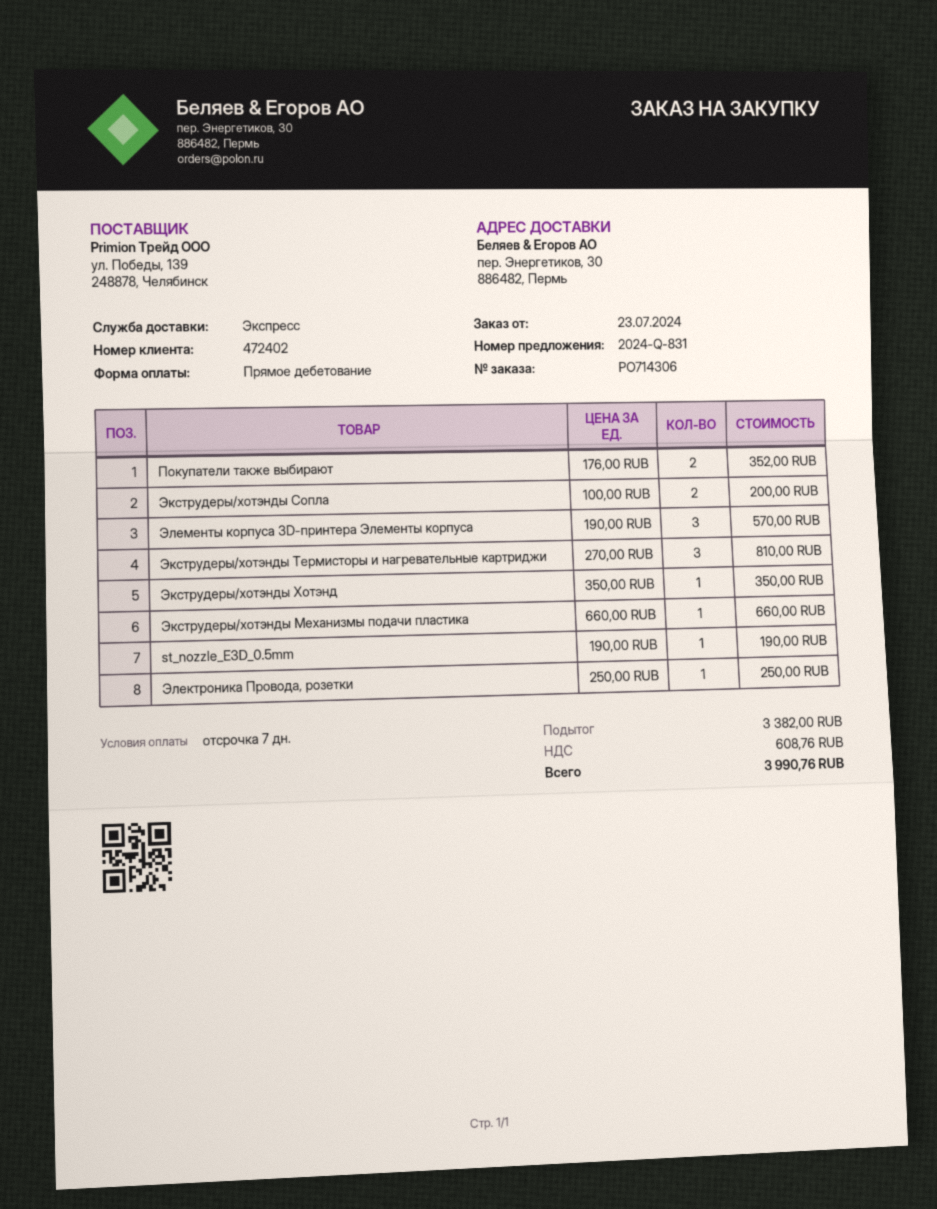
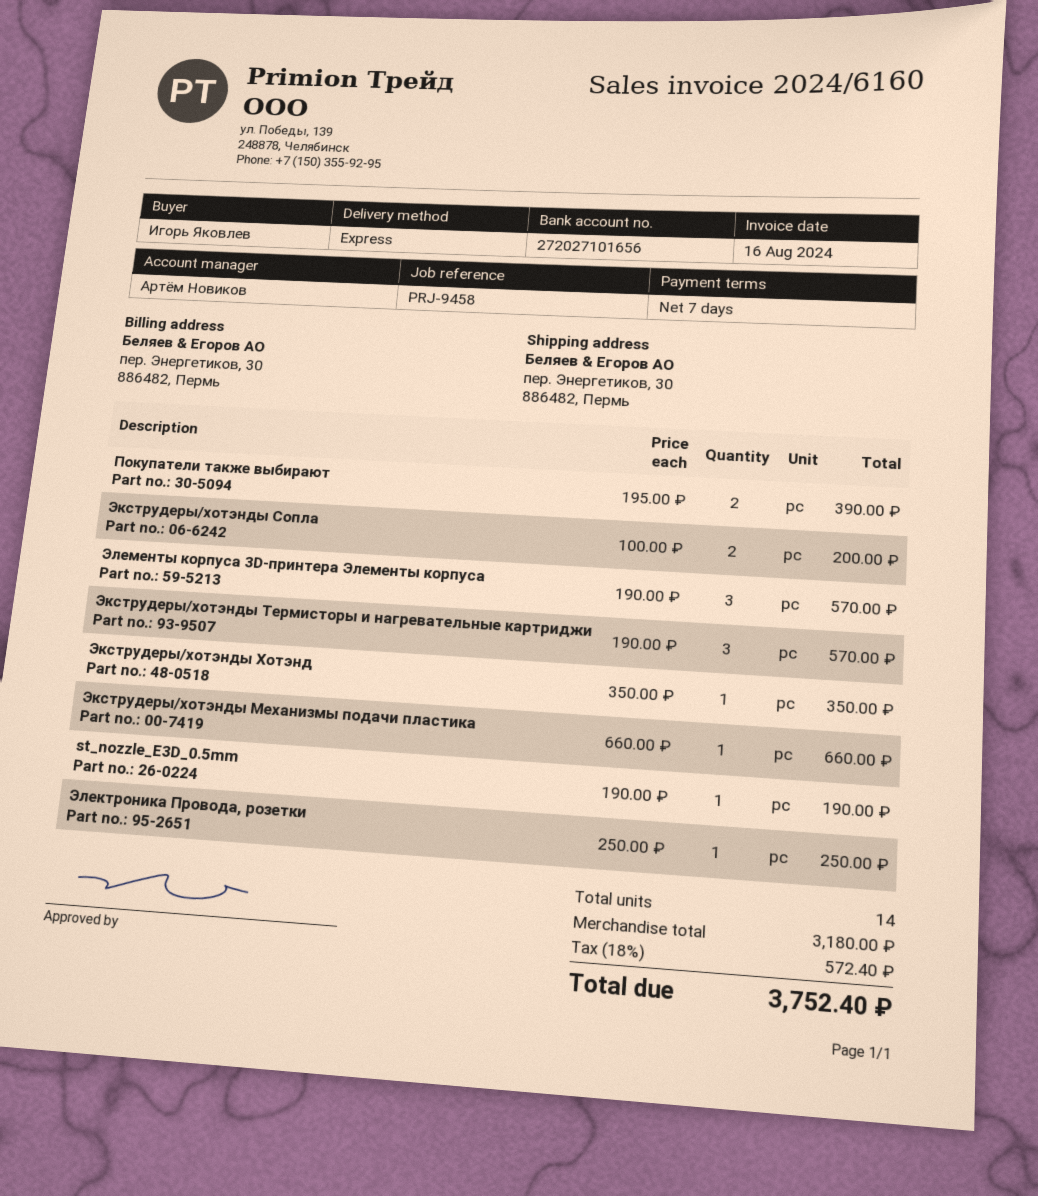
Покупатели также выбирают: 2 x 176.00 = 352.00 -> 2 x 195.00 = 390.00
Экструдеры/хотэнды Термисторы и нагревательные картриджи: 3 x 270.00 = 810.00 -> 3 x 190.00 = 570.00
subtotal: 3382.00 -> 3180.00
tax: 608.76 -> 572.40
total: 3990.76 -> 3752.40

